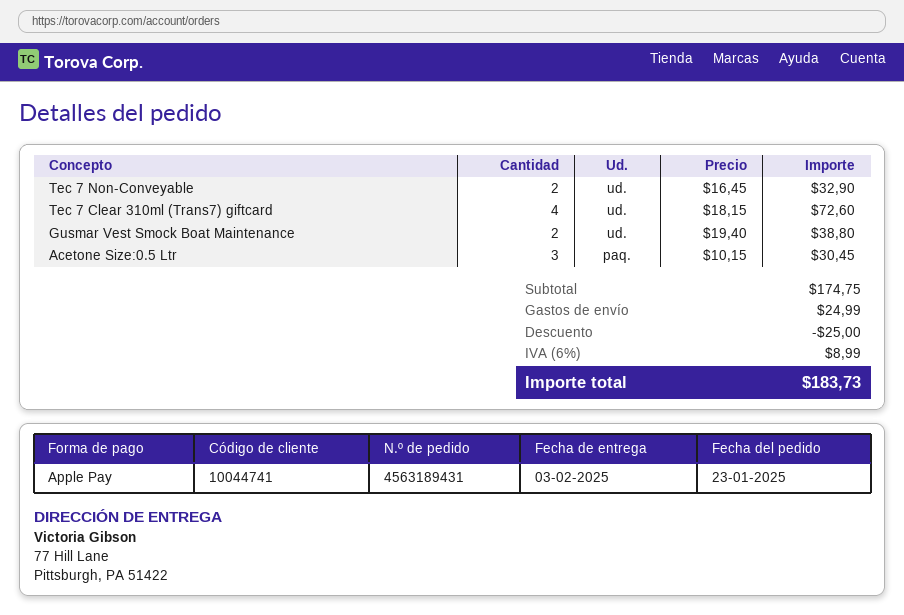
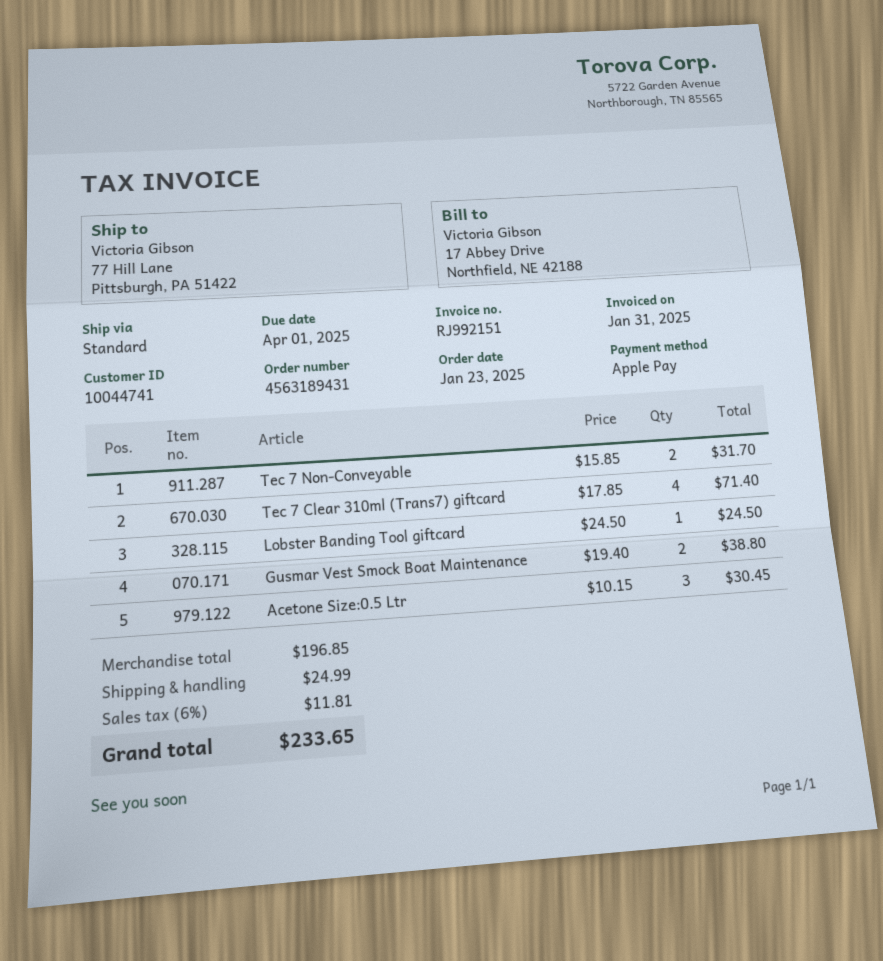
Tec 7 Non-Conveyable: 2 x 16.45 = 32.90 -> 2 x 15.85 = 31.70
Tec 7 Clear 310ml (Trans7) giftcard: 4 x 18.15 = 72.60 -> 4 x 17.85 = 71.40
Lobster Banding Tool giftcard: none -> 1 x 24.50 = 24.50
subtotal: 174.75 -> 196.85
discount: 25.00 -> none
tax: 6% = 8.99 -> 6% = 11.81
total: 183.73 -> 233.65

